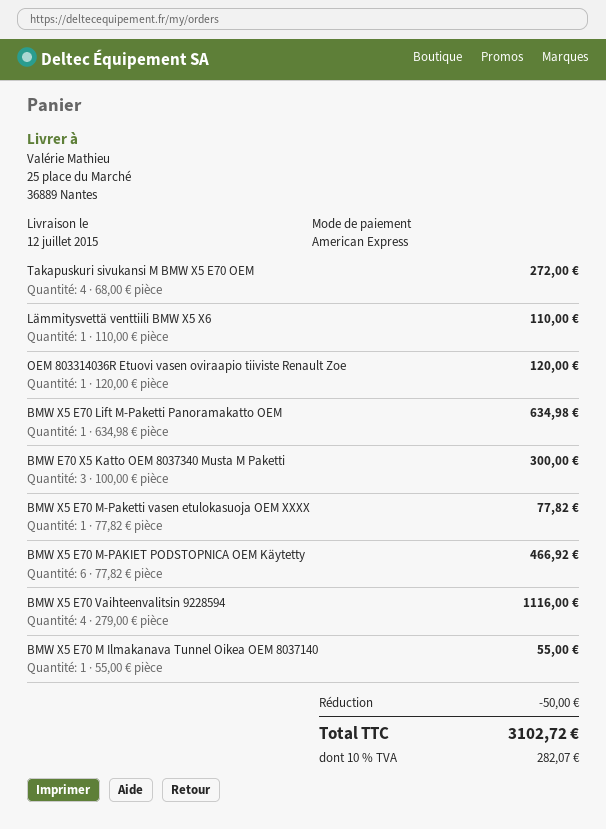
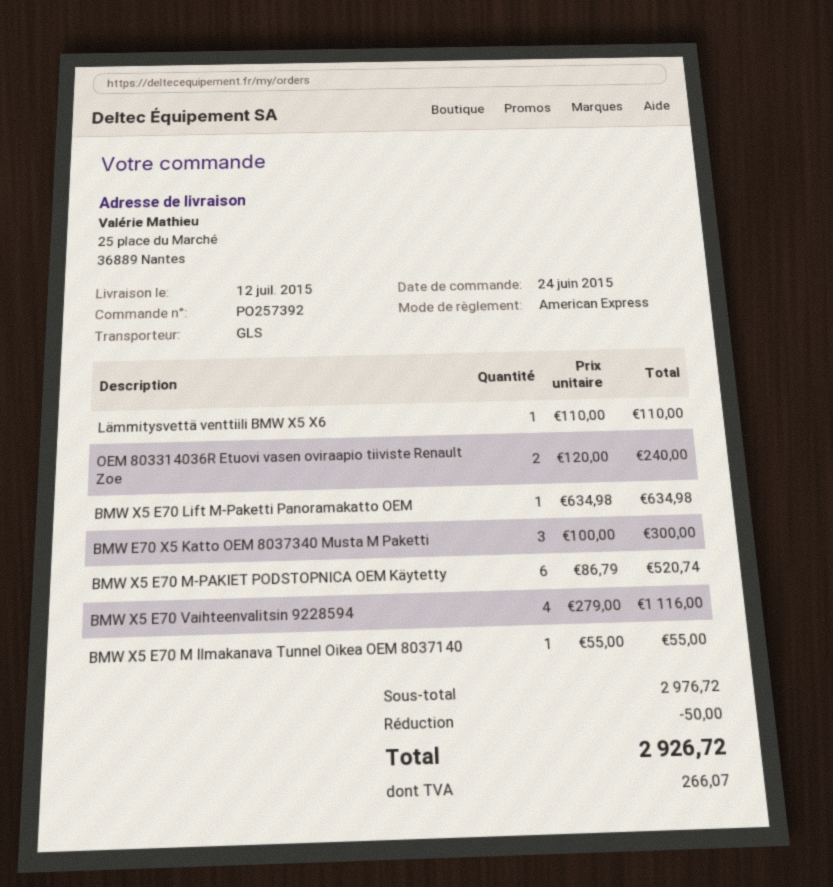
Takapuskuri sivukansi M BMW X5 E70 OEM: 4 x 68.00 = 272.00 -> none
OEM 803314036R Etuovi vasen oviraapio tiiviste Renault Zoe: 1 x 120.00 = 120.00 -> 2 x 120.00 = 240.00
BMW X5 E70 M-Paketti vasen etulokasuoja OEM XXXX: 1 x 77.82 = 77.82 -> none
BMW X5 E70 M-PAKIET PODSTOPNICA OEM Käytetty: 6 x 77.82 = 466.92 -> 6 x 86.79 = 520.74
tax: 282.07 -> 266.07
total: 3102.72 -> 2926.72

